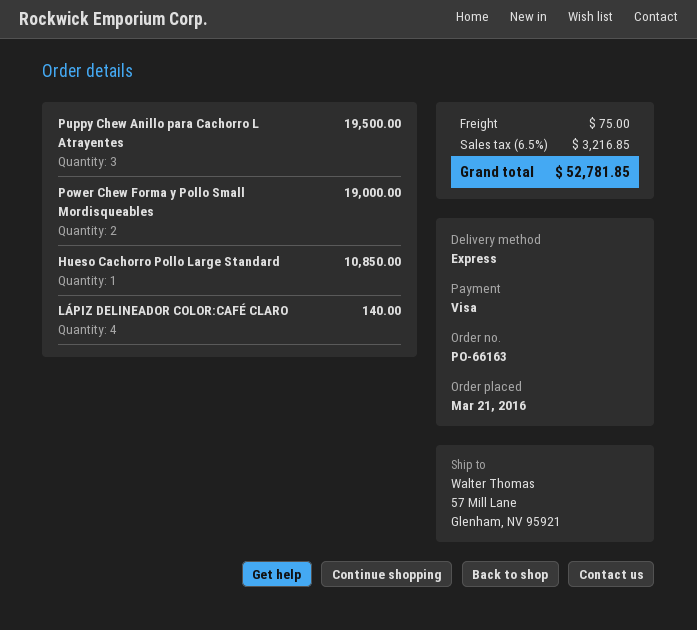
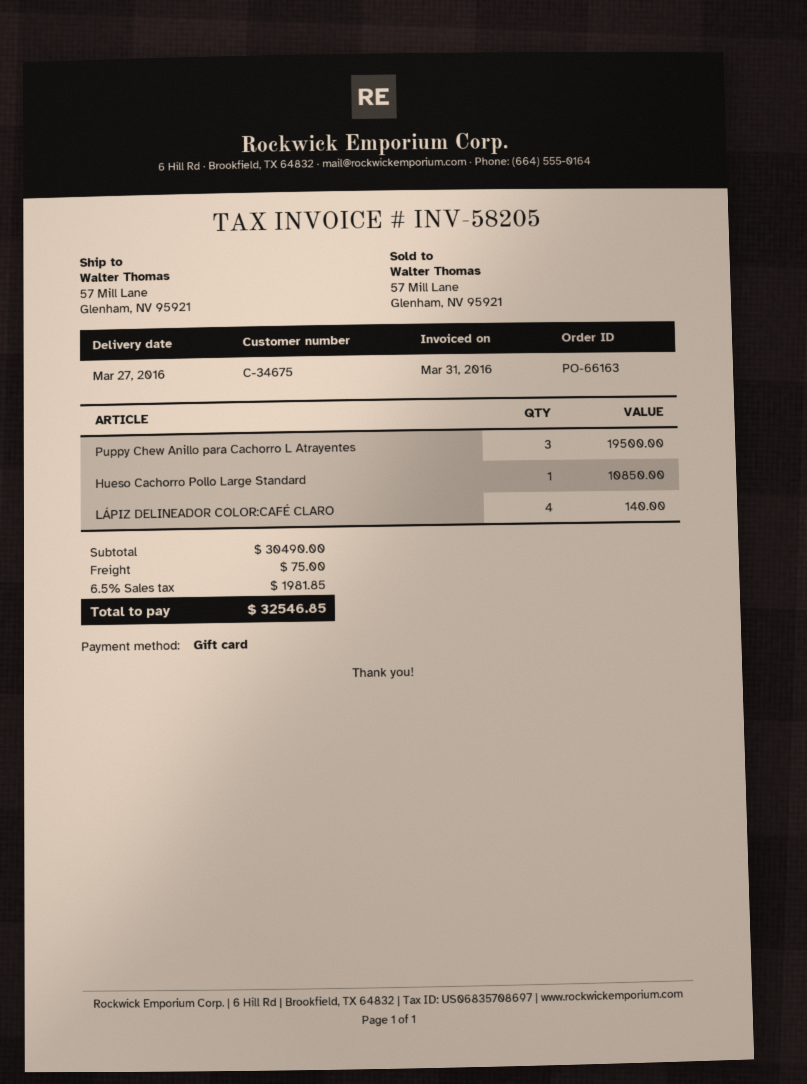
payment method: Visa -> gift card
Power Chew Forma y Pollo Small Mordisqueables: 2 for 19000.00 -> none
tax: 6.5% = 3216.85 -> 6.5% = 1981.85
total: 52781.85 -> 32546.85

